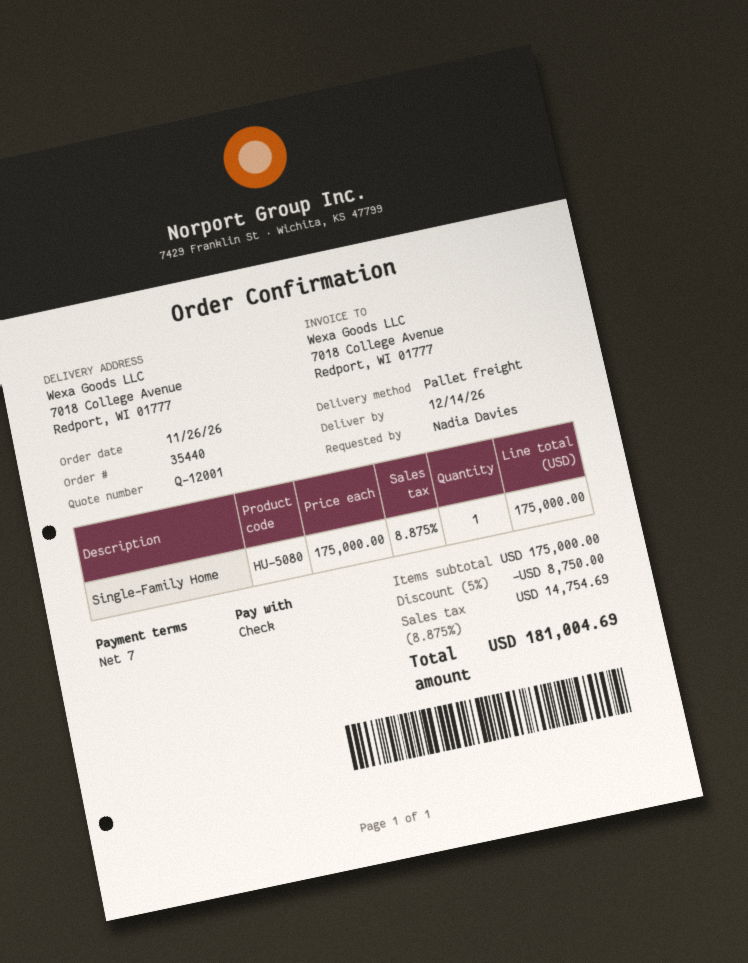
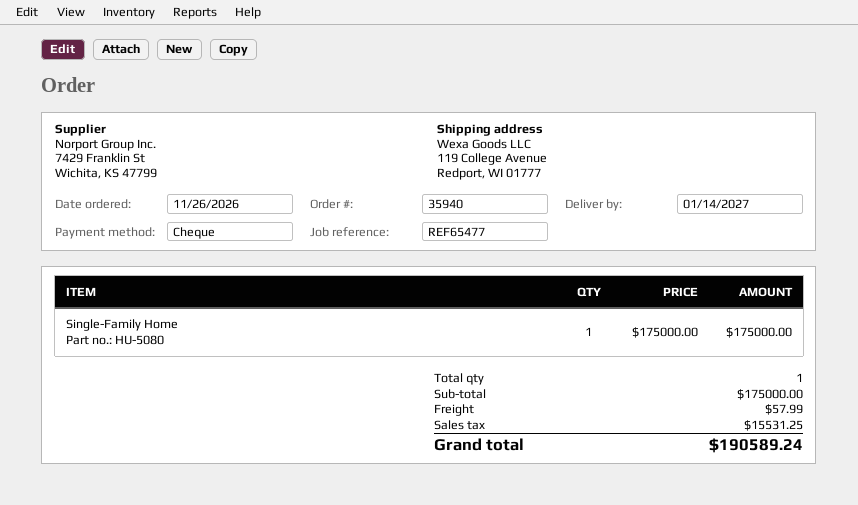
order number: 35440 -> 35940
delivery date: 2026-12-14 -> 2027-01-14
ship to: 7018 College Avenue, Redport, WI 01777 -> 119 College Avenue, Redport, WI 01777
discount: 5% = 8750.00 -> none
shipping: none -> 57.99
tax: 14754.69 -> 15531.25
total: 181004.69 -> 190589.24

